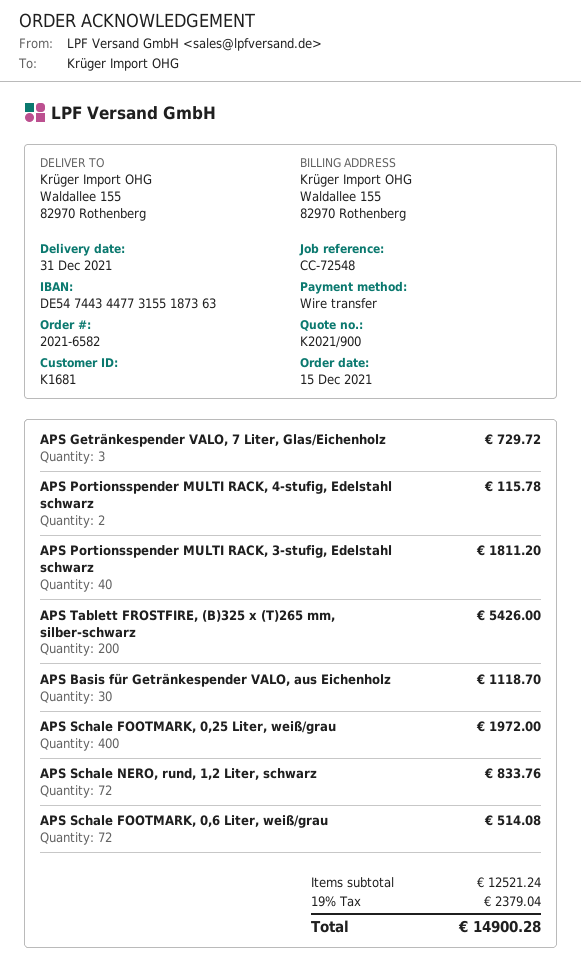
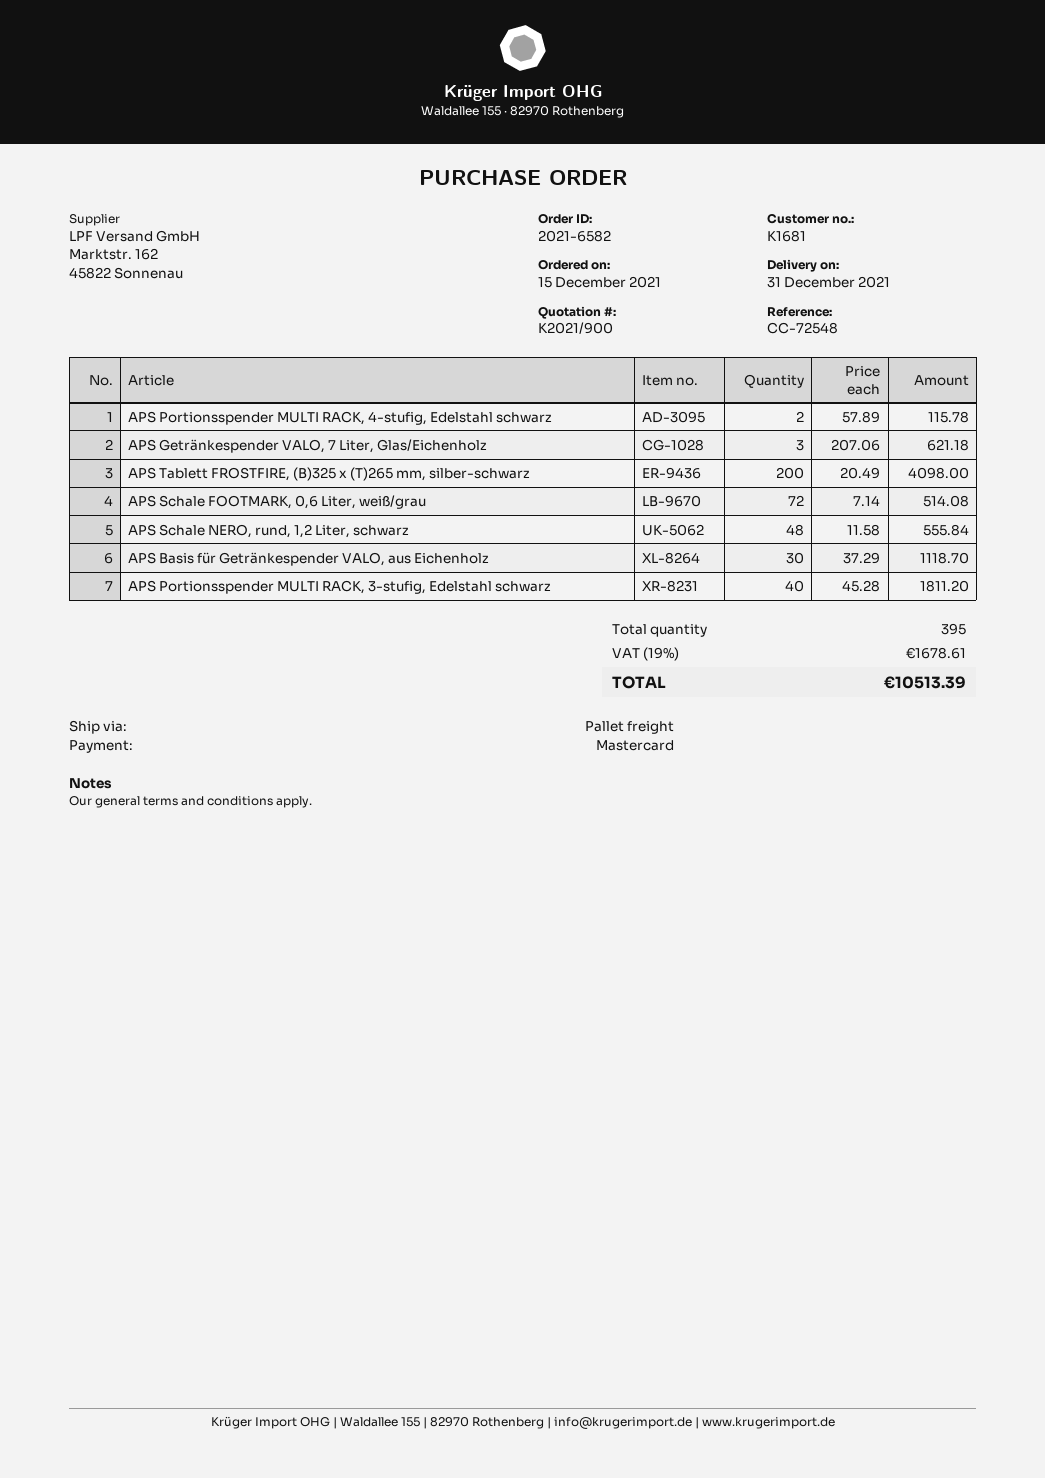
payment method: bank transfer -> Mastercard
APS Getränkespender VALO, 7 Liter, Glas/Eichenholz: 3 for 729.72 -> 3 for 621.18
APS Tablett FROSTFIRE, (B)325 x (T)265 mm, silber-schwarz: 200 for 5426.00 -> 200 for 4098.00
APS Schale FOOTMARK, 0,25 Liter, weiß/grau: 400 for 1972.00 -> none
APS Schale NERO, rund, 1,2 Liter, schwarz: 72 for 833.76 -> 48 for 555.84
tax: 19% = 2379.04 -> 19% = 1678.61
total: 14900.28 -> 10513.39

